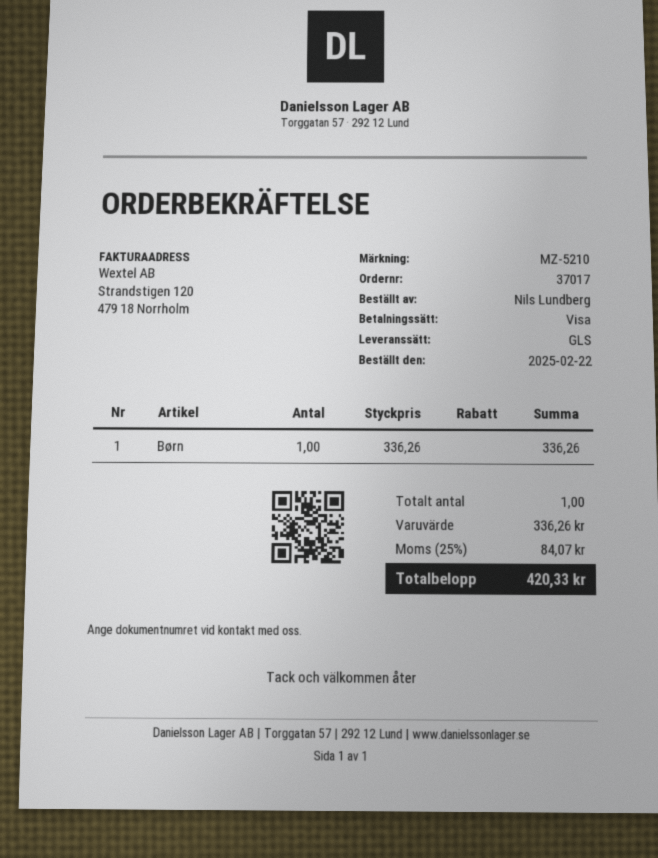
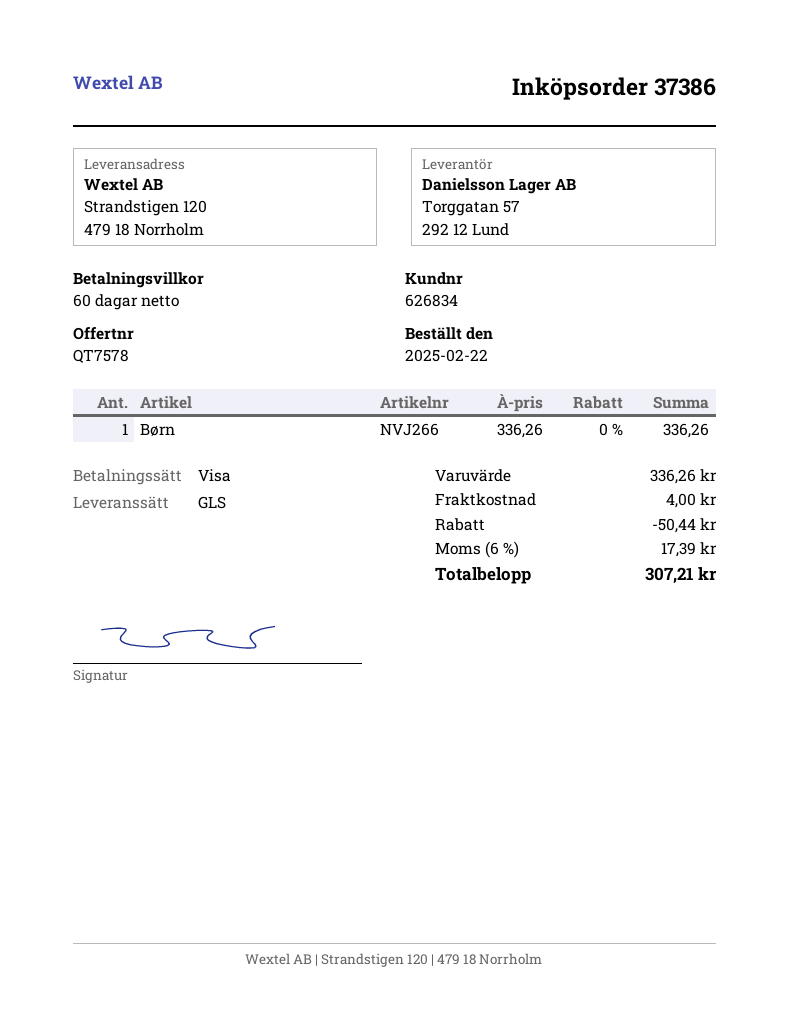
order number: 37017 -> 37386
discount: none -> 50.44
shipping: none -> 4.00
tax: 25% = 84.07 -> 6% = 17.39
total: 420.33 -> 307.21

